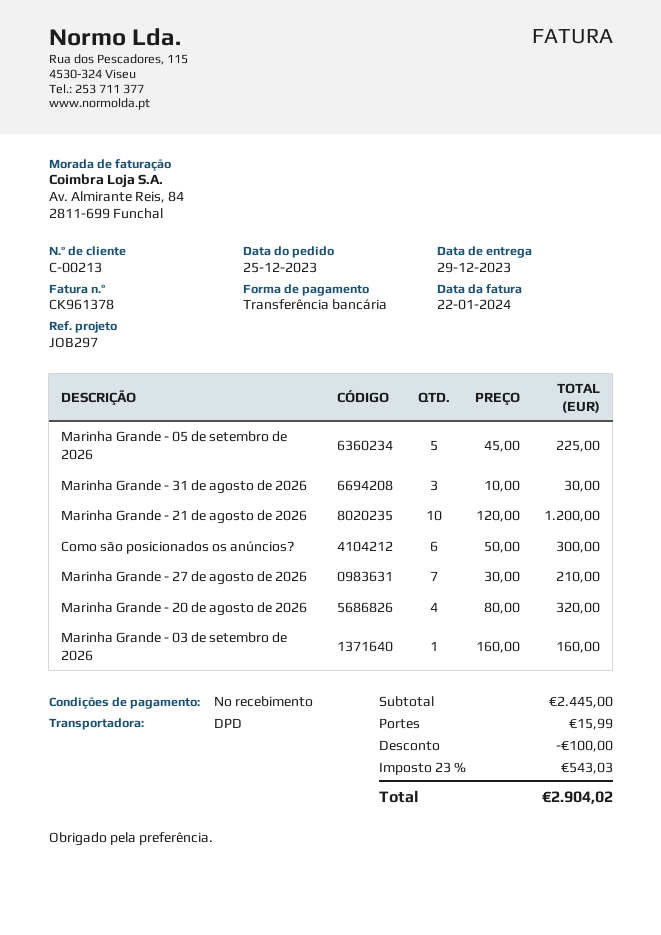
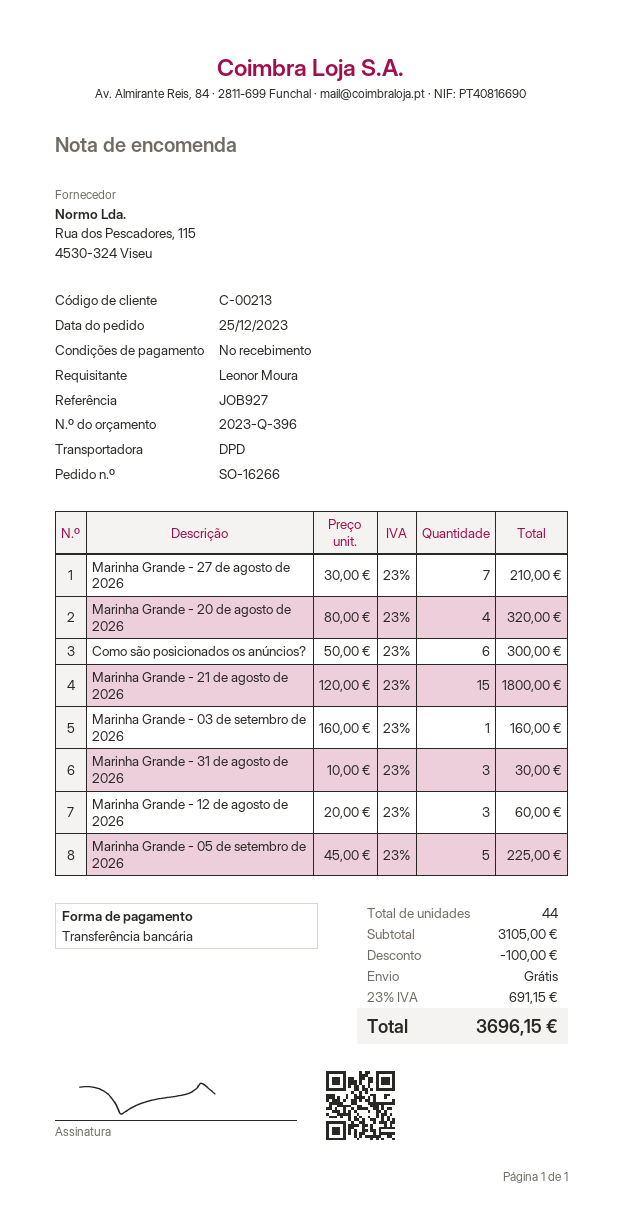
reference: JOB297 -> JOB927
Marinha Grande - 21 de agosto de 2026: 10 x 120.00 = 1200.00 -> 15 x 120.00 = 1800.00
Marinha Grande - 12 de agosto de 2026: none -> 3 x 20.00 = 60.00
subtotal: 2445.00 -> 3105.00
shipping: 15.99 -> 0.00
tax: 23% = 543.03 -> 23% = 691.15
total: 2904.02 -> 3696.15

